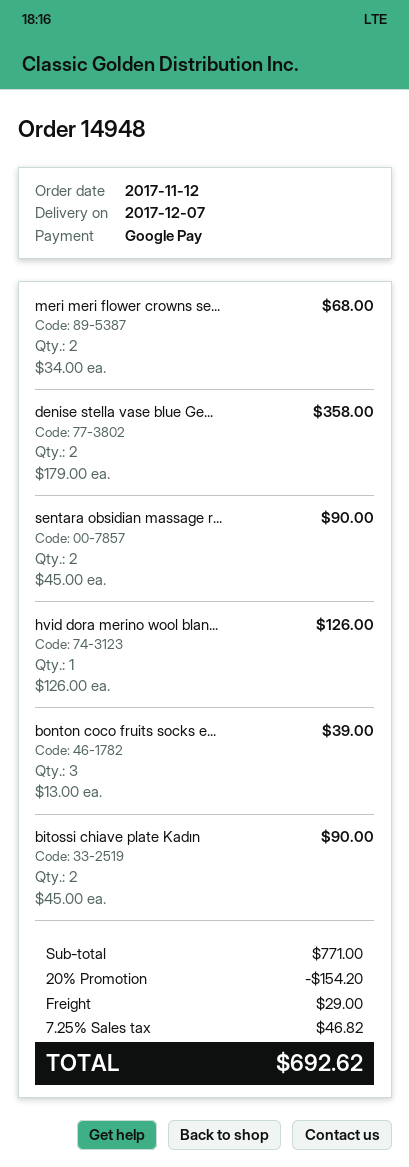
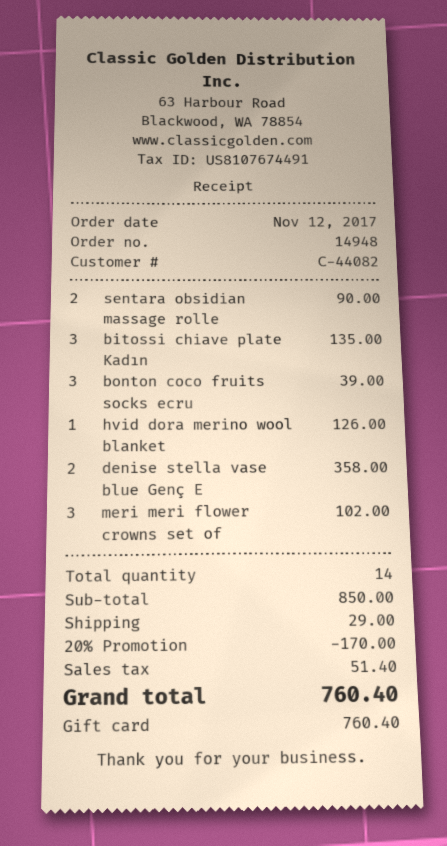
payment method: Google Pay -> gift card
meri meri flower crowns se...: 2 for 68.00 -> 3 for 102.00
bitossi chiave plate Kadın: 2 for 90.00 -> 3 for 135.00
subtotal: 771.00 -> 850.00
discount: 20% = 154.20 -> 20% = 170.00
tax: 46.82 -> 51.40
total: 692.62 -> 760.40

